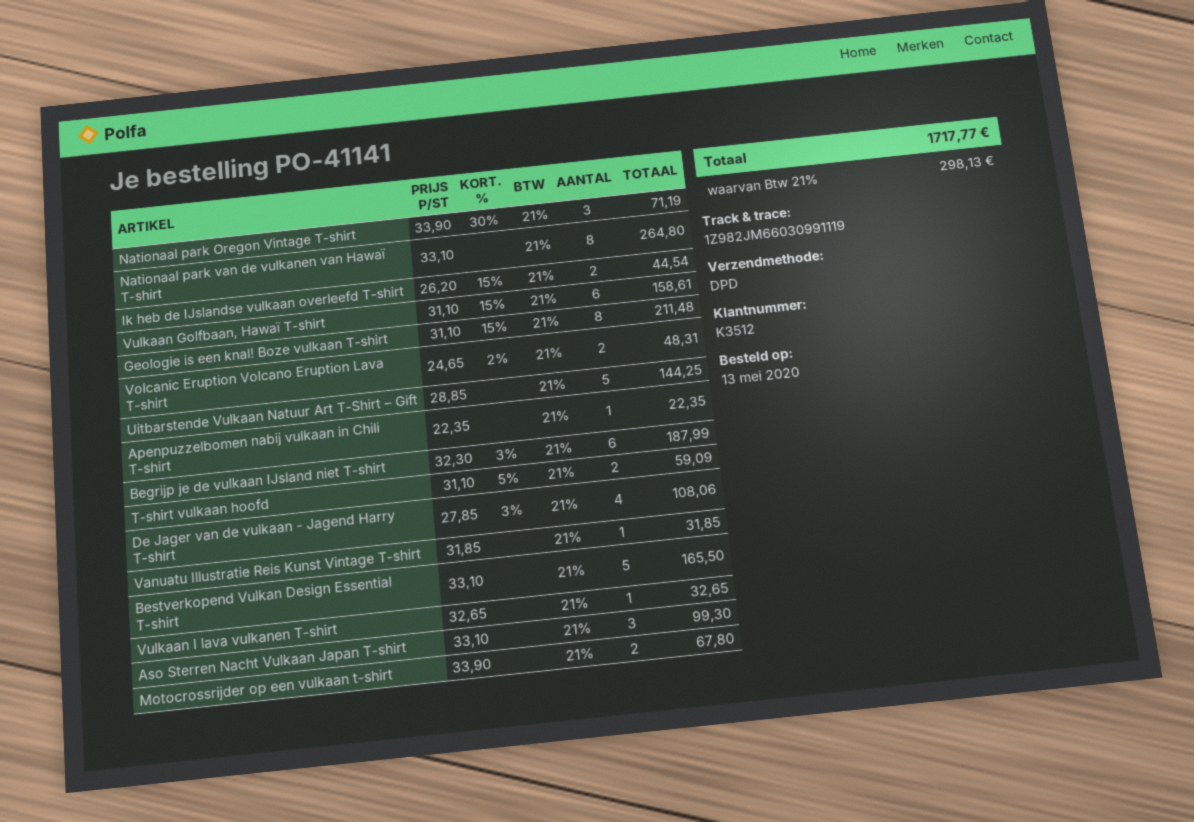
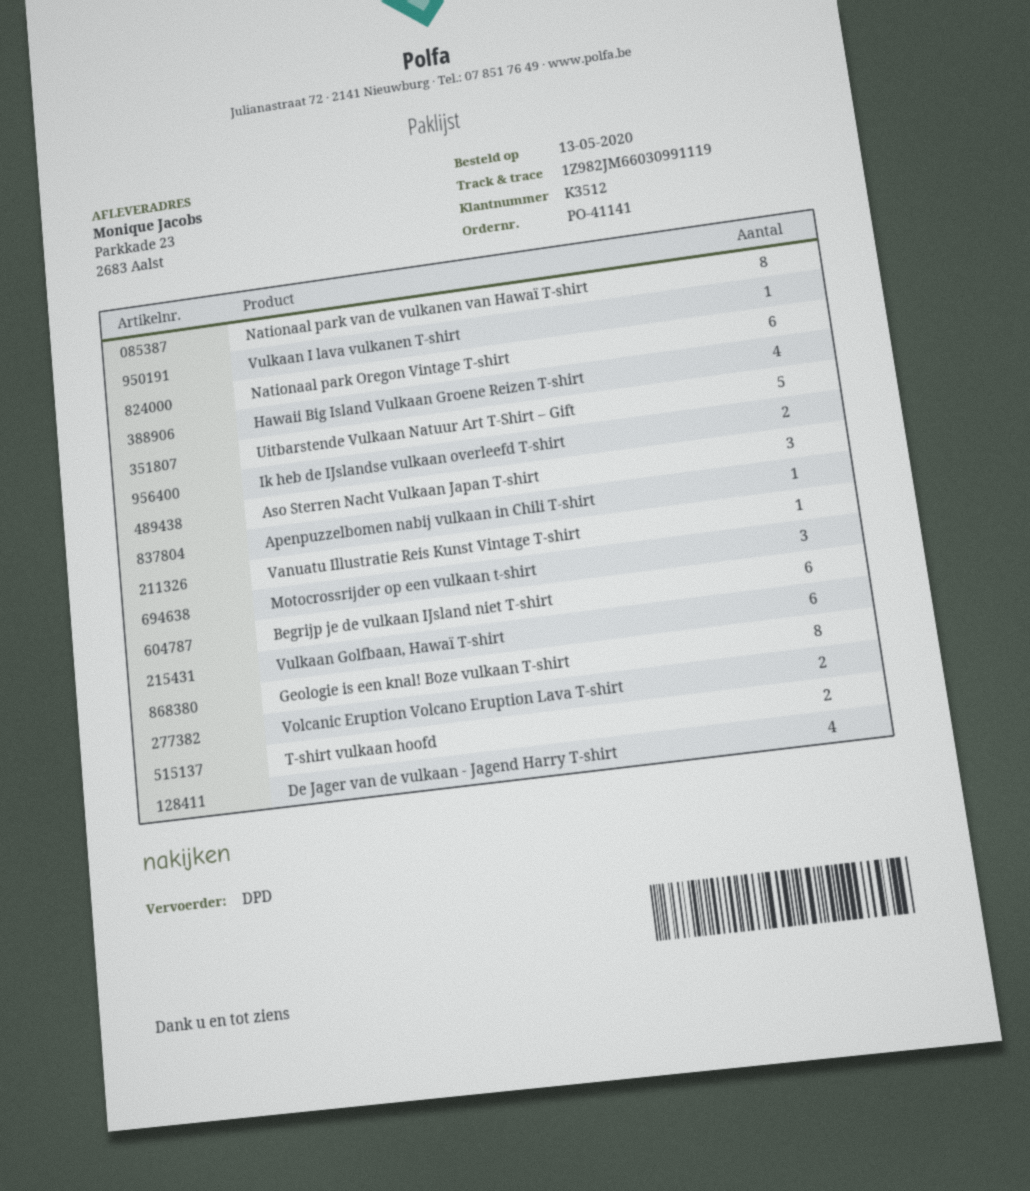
Nationaal park Oregon Vintage T-shirt: 3 -> 6
Bestverkopend Vulkan Design Essential T-shirt: 5 -> none
Motocrossrijder op een vulkaan t-shirt: 2 -> 3
Hawaii Big Island Vulkaan Groene Reizen T-shirt: none -> 4

